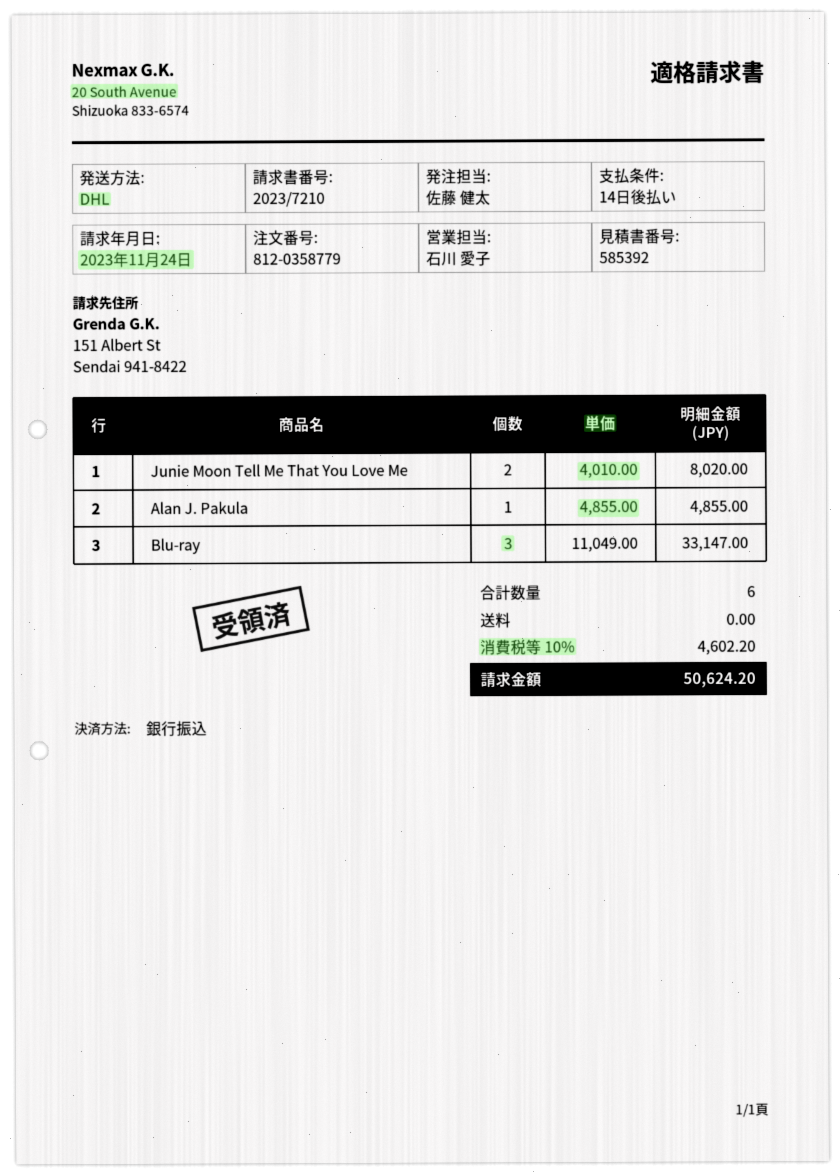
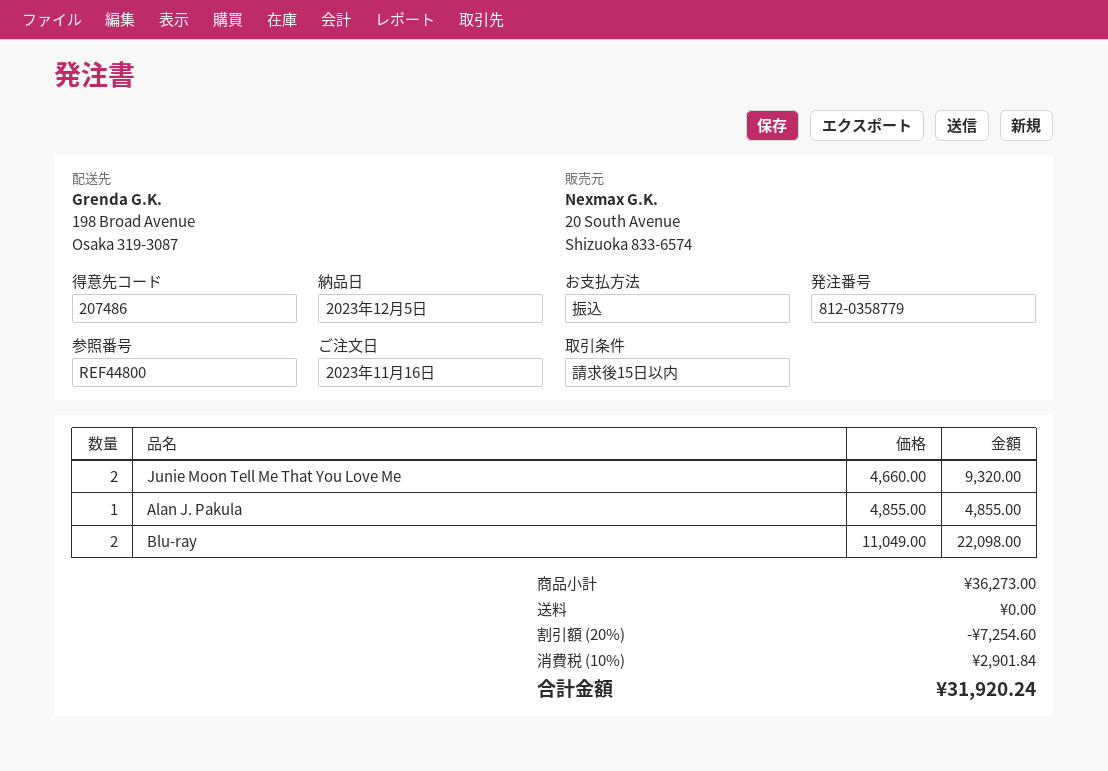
payment terms: 14 days -> 15 days
Junie Moon Tell Me That You Love Me: 2 x 4010.00 = 8020.00 -> 2 x 4660.00 = 9320.00
Blu-ray: 3 x 11049.00 = 33147.00 -> 2 x 11049.00 = 22098.00
discount: none -> 20% = 7254.60
tax: 10% = 4602.20 -> 10% = 2901.84
total: 50624.20 -> 31920.24

